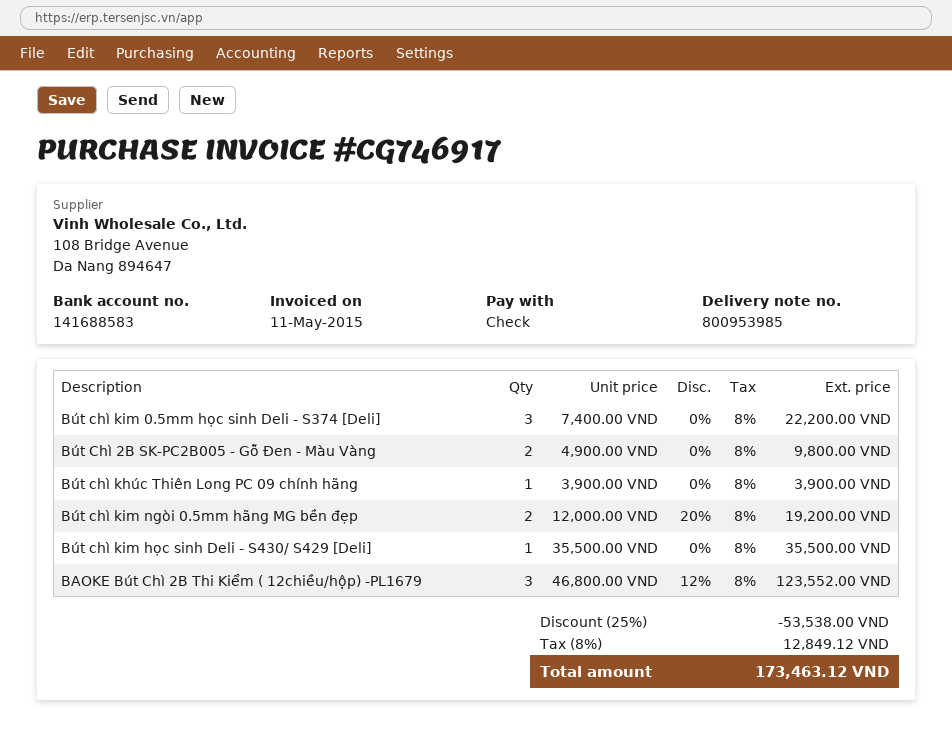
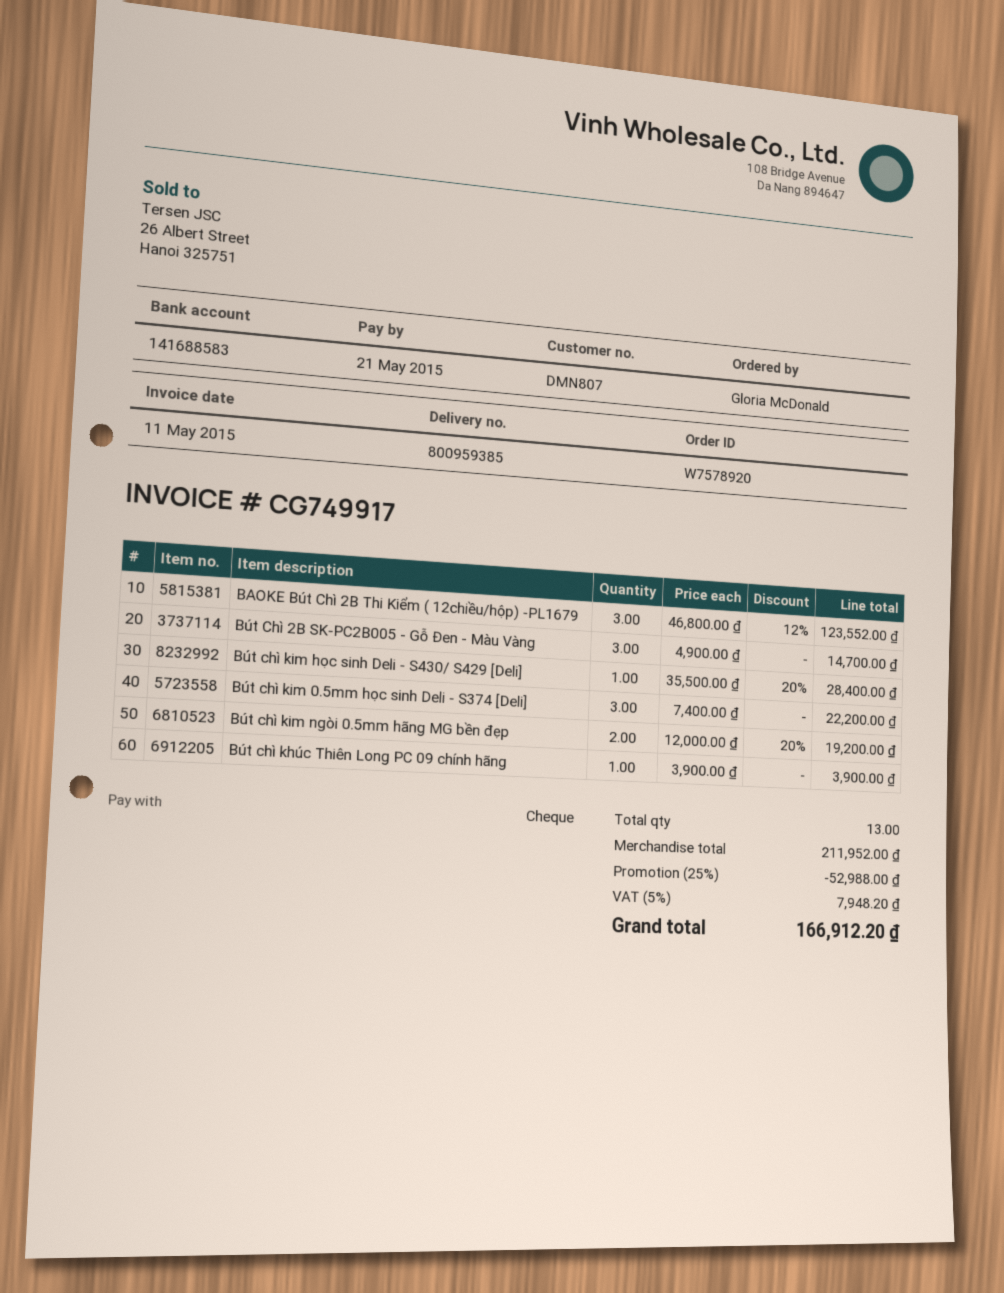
delivery note number: 800953985 -> 800959385
invoice number: CG746917 -> CG749917
Bút Chì 2B SK-PC2B005 - Gỗ Đen - Màu Vàng: 2 x 4900.00 = 9800.00 -> 3 x 4900.00 = 14700.00
Bút chì kim học sinh Deli - S430/ S429 [Deli]: 1 x 35500.00 = 35500.00 -> 1 x 35500.00 - 20% = 28400.00
discount: 25% = 53538.00 -> 25% = 52988.00
tax: 8% = 12849.12 -> 5% = 7948.20
total: 173463.12 -> 166912.20

